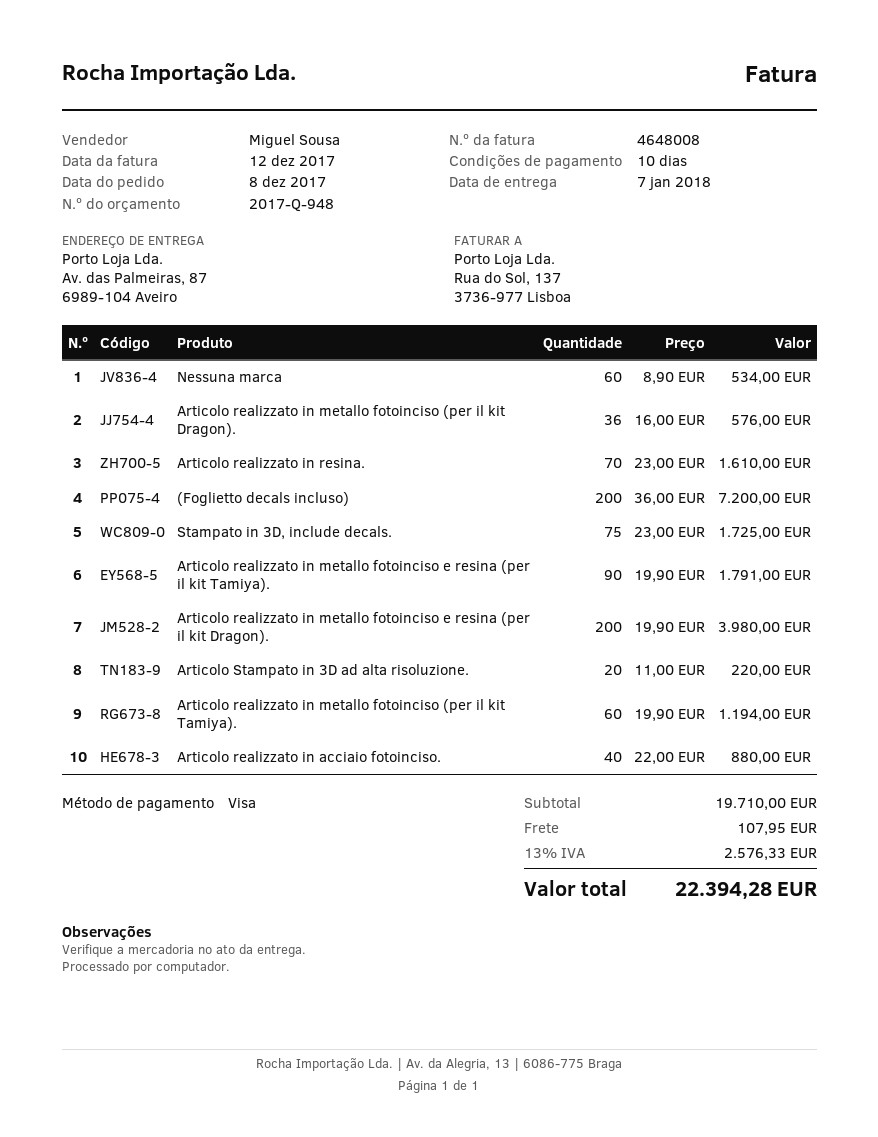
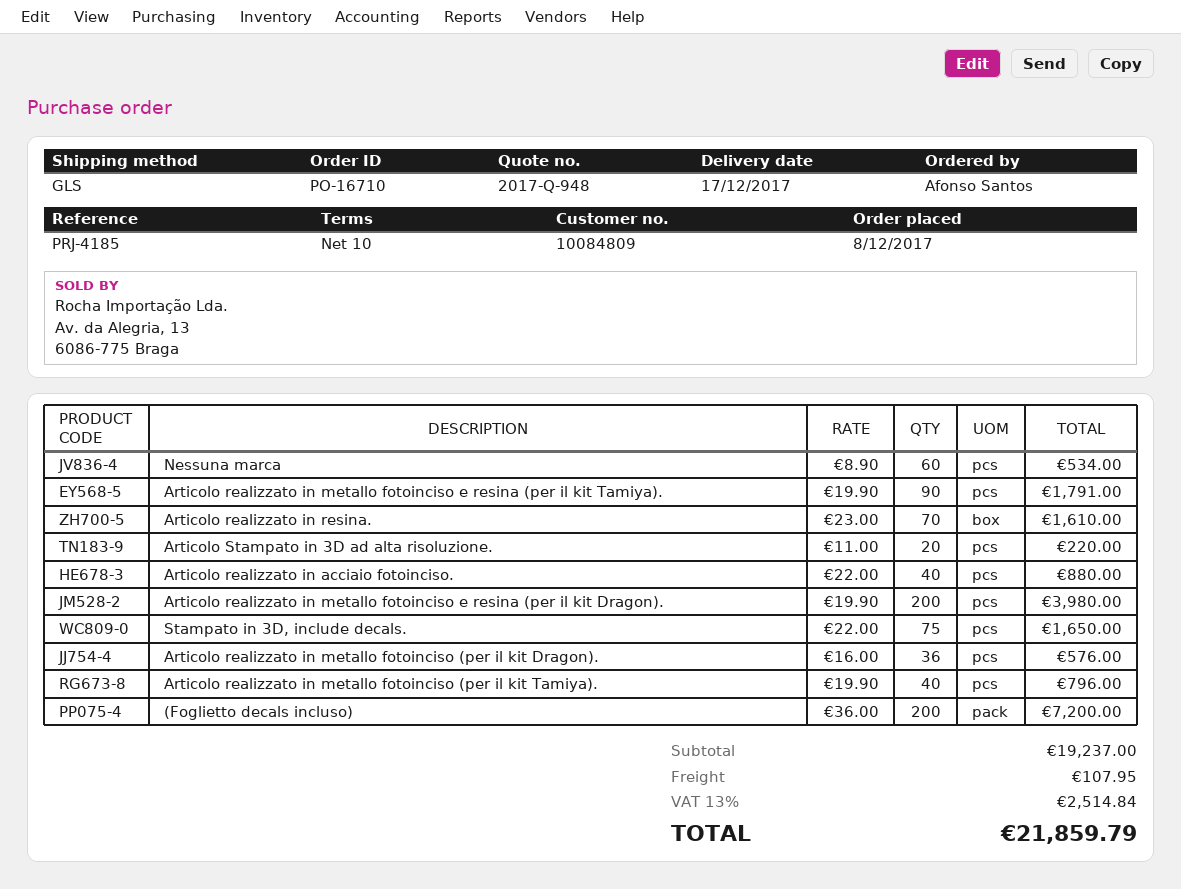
delivery date: 2018-01-07 -> 2017-12-17
Stampato in 3D, include decals.: 75 x 23.00 = 1725.00 -> 75 x 22.00 = 1650.00
Articolo realizzato in metallo fotoinciso (per il kit Tamiya).: 60 x 19.90 = 1194.00 -> 40 x 19.90 = 796.00
subtotal: 19710.00 -> 19237.00
tax: 13% = 2576.33 -> 13% = 2514.84
total: 22394.28 -> 21859.79

